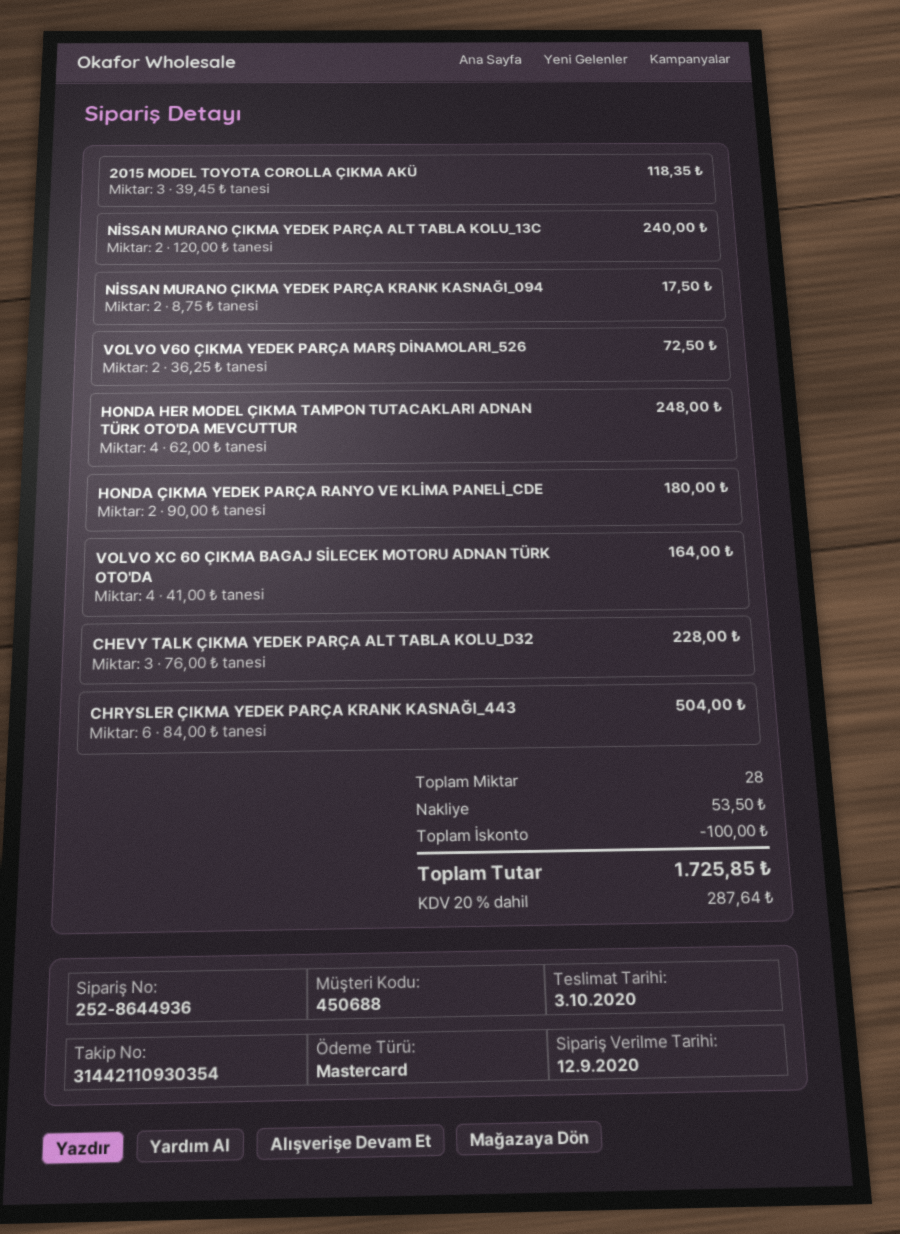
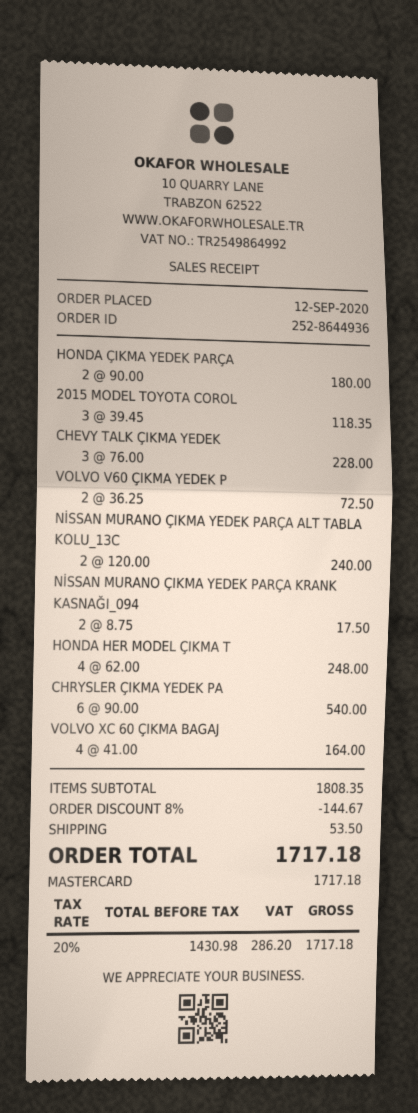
CHRYSLER ÇIKMA YEDEK PARÇA KRANK KASNAĞI_443: 6 x 84.00 = 504.00 -> 6 x 90.00 = 540.00
discount: 100.00 -> 144.67
tax: 20% = 287.64 -> 20% = 286.20
total: 1725.85 -> 1717.18

